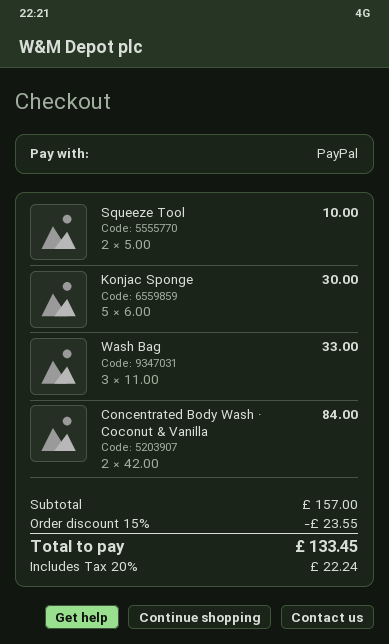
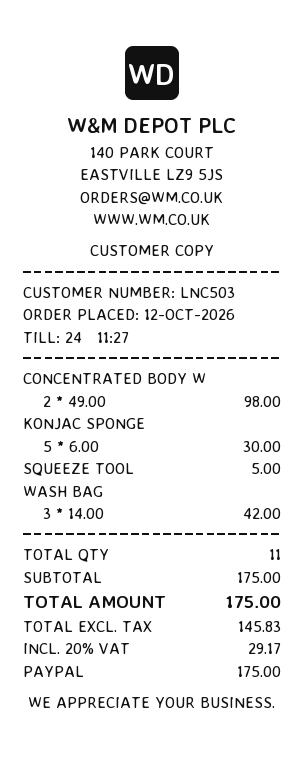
Squeeze Tool: 2 x 5.00 = 10.00 -> 1 x 5.00 = 5.00
Wash Bag: 3 x 11.00 = 33.00 -> 3 x 14.00 = 42.00
Concentrated Body Wash · Coconut & Vanilla: 2 x 42.00 = 84.00 -> 2 x 49.00 = 98.00
subtotal: 157.00 -> 175.00
discount: 15% = 23.55 -> none
tax: 20% = 22.24 -> 20% = 29.17
total: 133.45 -> 175.00

